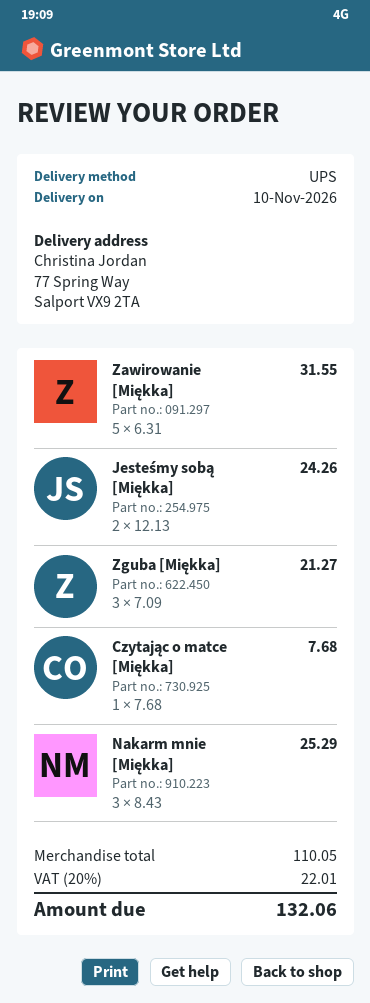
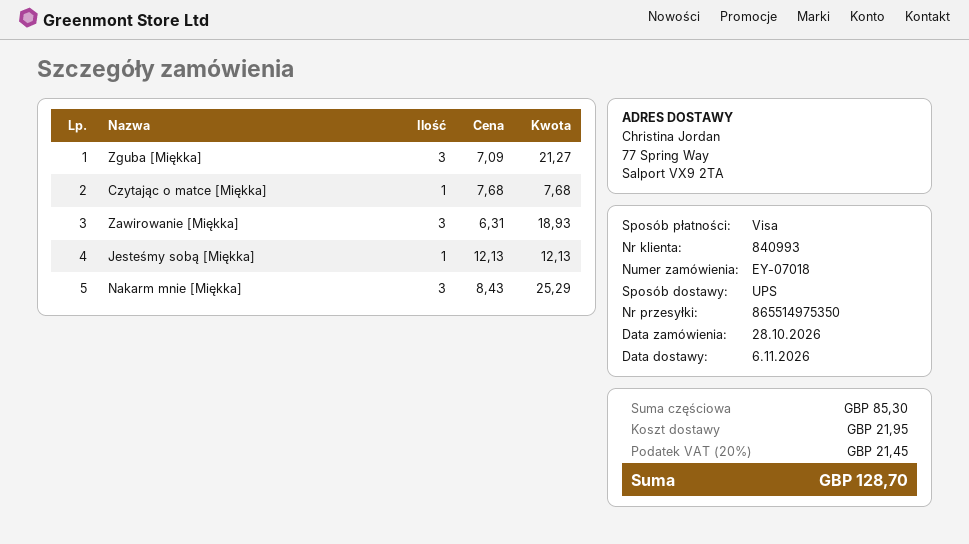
delivery date: 2026-11-10 -> 2026-11-06
Zawirowanie [Miękka]: 5 x 6.31 = 31.55 -> 3 x 6.31 = 18.93
Jesteśmy sobą [Miękka]: 2 x 12.13 = 24.26 -> 1 x 12.13 = 12.13
subtotal: 110.05 -> 85.30
shipping: none -> 21.95
tax: 20% = 22.01 -> 20% = 21.45
total: 132.06 -> 128.70

